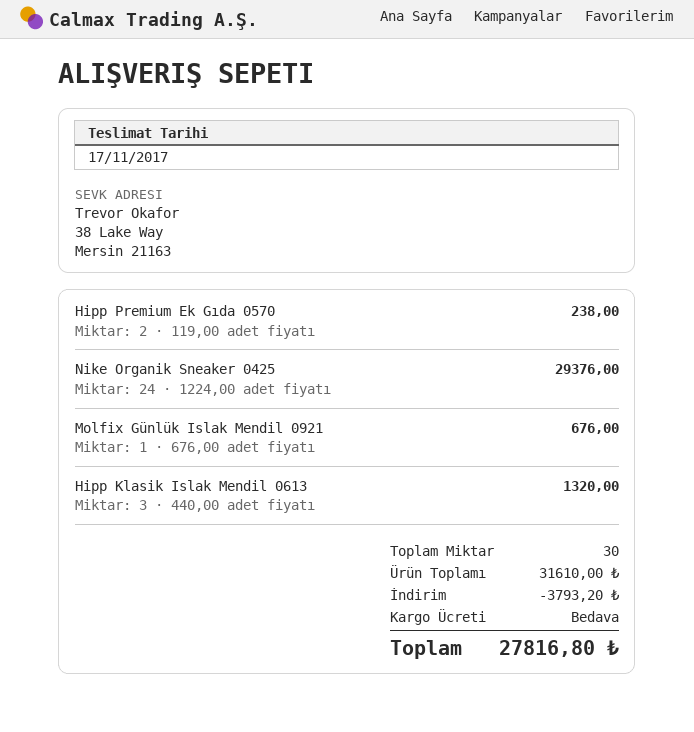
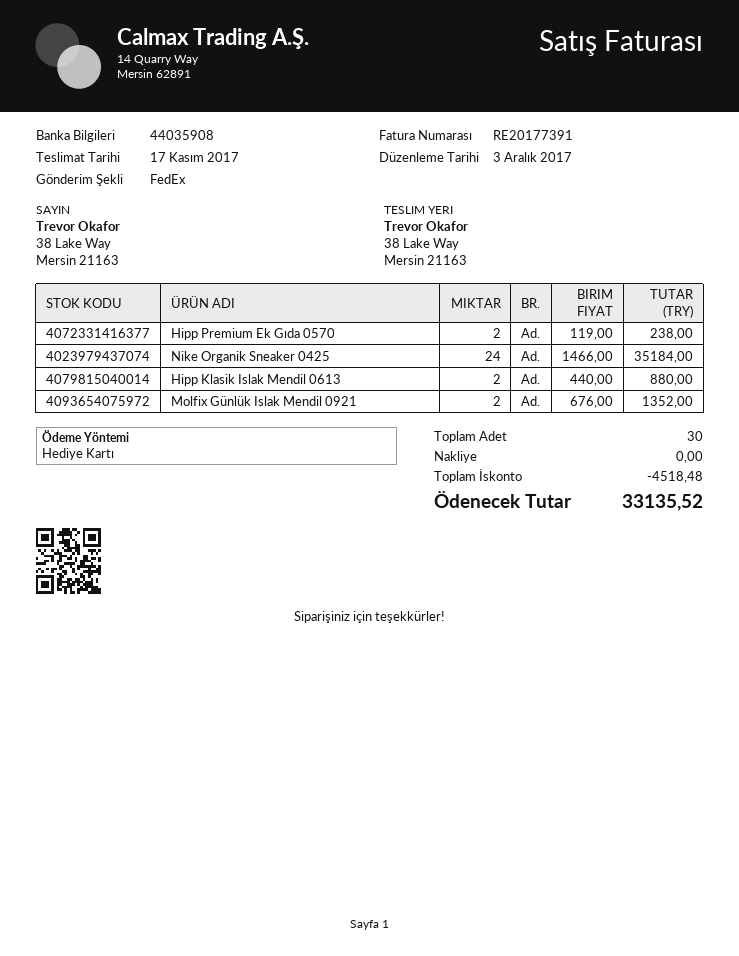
Nike Organik Sneaker 0425: 24 x 1224.00 = 29376.00 -> 24 x 1466.00 = 35184.00
Molfix Günlük Islak Mendil 0921: 1 x 676.00 = 676.00 -> 2 x 676.00 = 1352.00
Hipp Klasik Islak Mendil 0613: 3 x 440.00 = 1320.00 -> 2 x 440.00 = 880.00
discount: 3793.20 -> 4518.48
total: 27816.80 -> 33135.52

